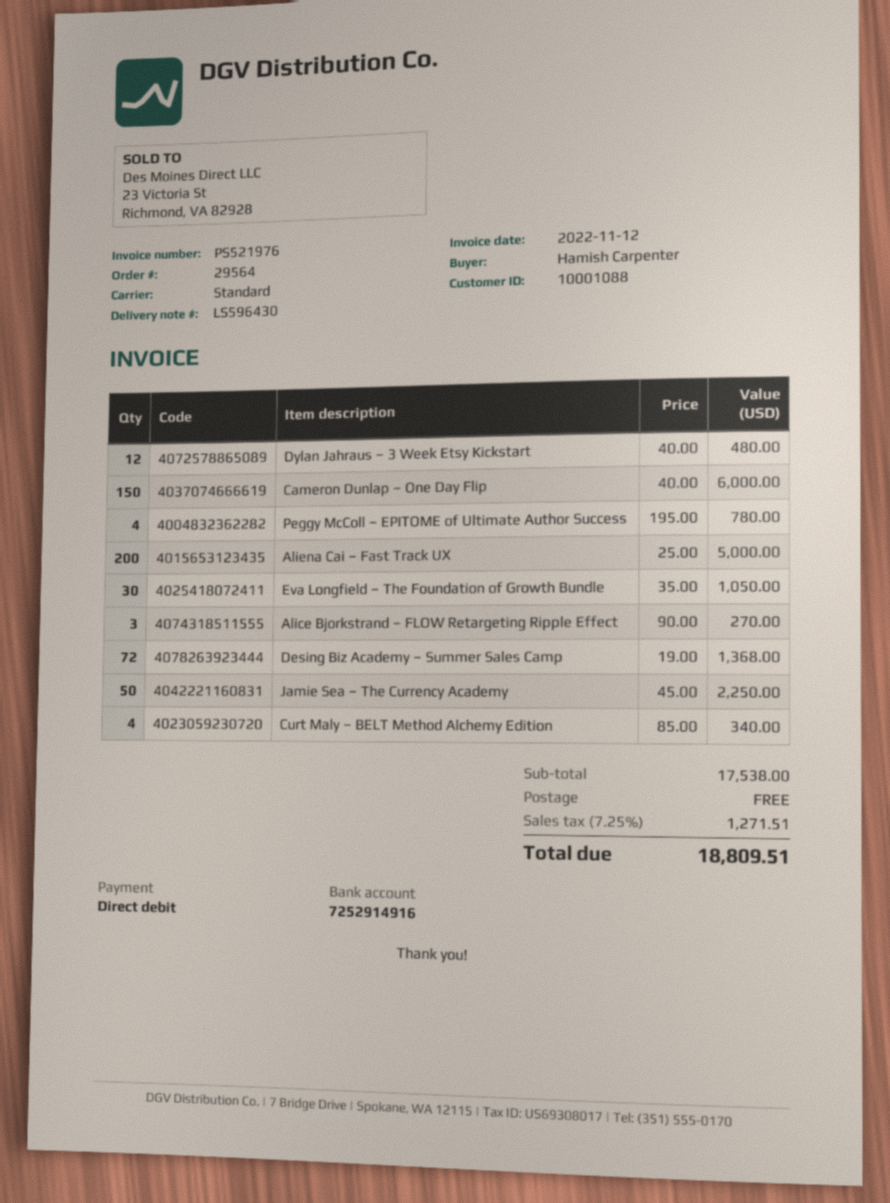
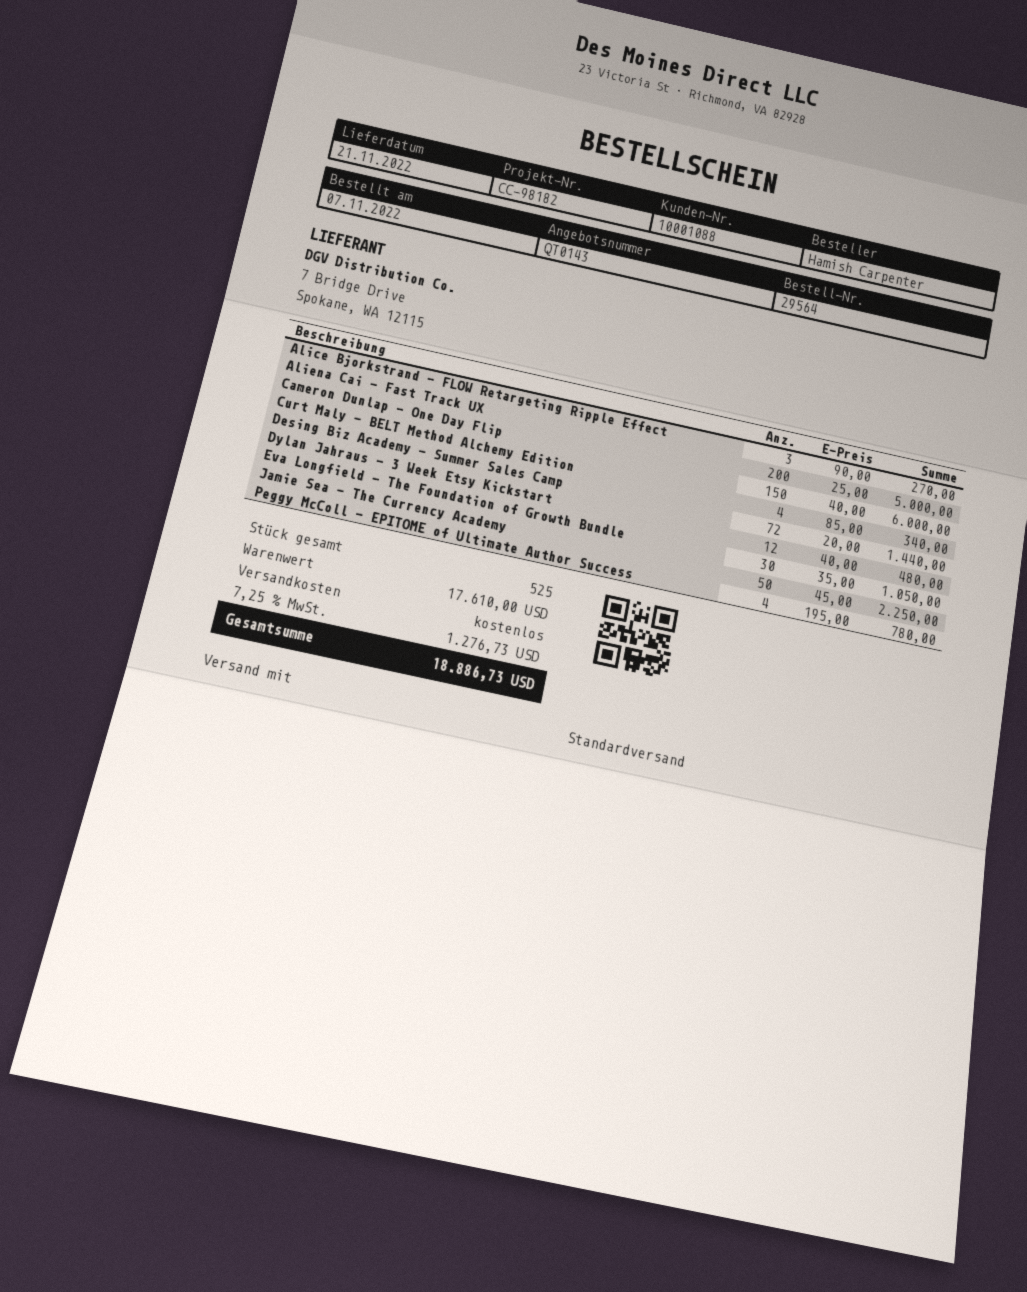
Desing Biz Academy – Summer Sales Camp: 72 x 19.00 = 1368.00 -> 72 x 20.00 = 1440.00
subtotal: 17538.00 -> 17610.00
tax: 7.25% = 1271.51 -> 7.25% = 1276.73
total: 18809.51 -> 18886.73

